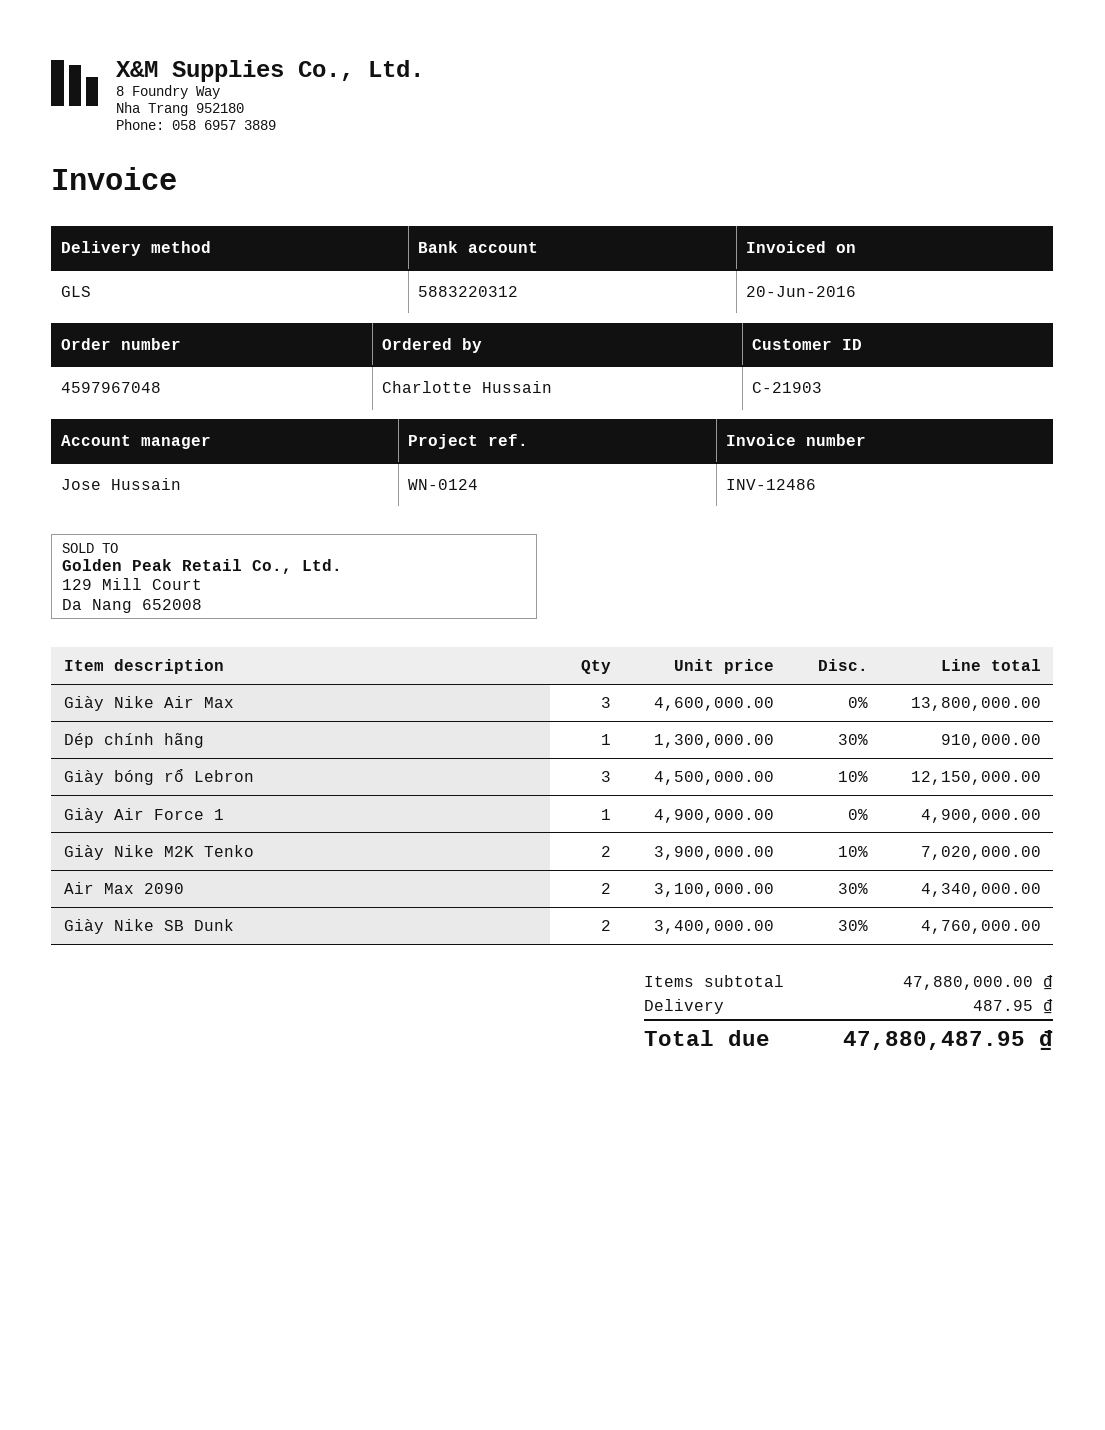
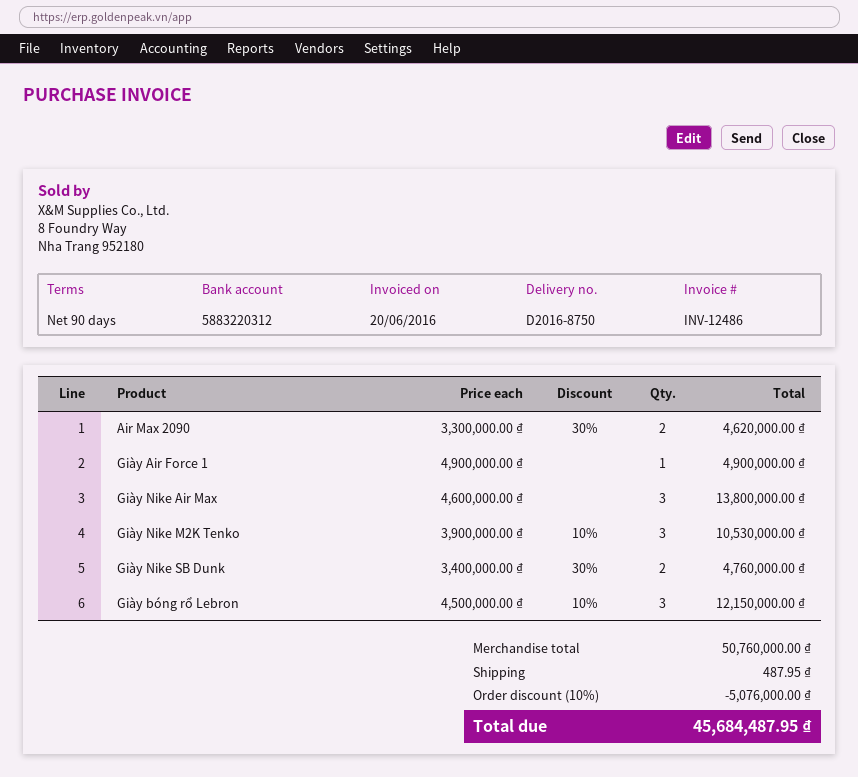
Dép chính hãng: 1 x 1300000.00 - 30% = 910000.00 -> none
Giày Nike M2K Tenko: 2 x 3900000.00 - 10% = 7020000.00 -> 3 x 3900000.00 - 10% = 10530000.00
Air Max 2090: 2 x 3100000.00 - 30% = 4340000.00 -> 2 x 3300000.00 - 30% = 4620000.00
subtotal: 47880000.00 -> 50760000.00
discount: none -> 10% = 5076000.00
total: 47880487.95 -> 45684487.95

